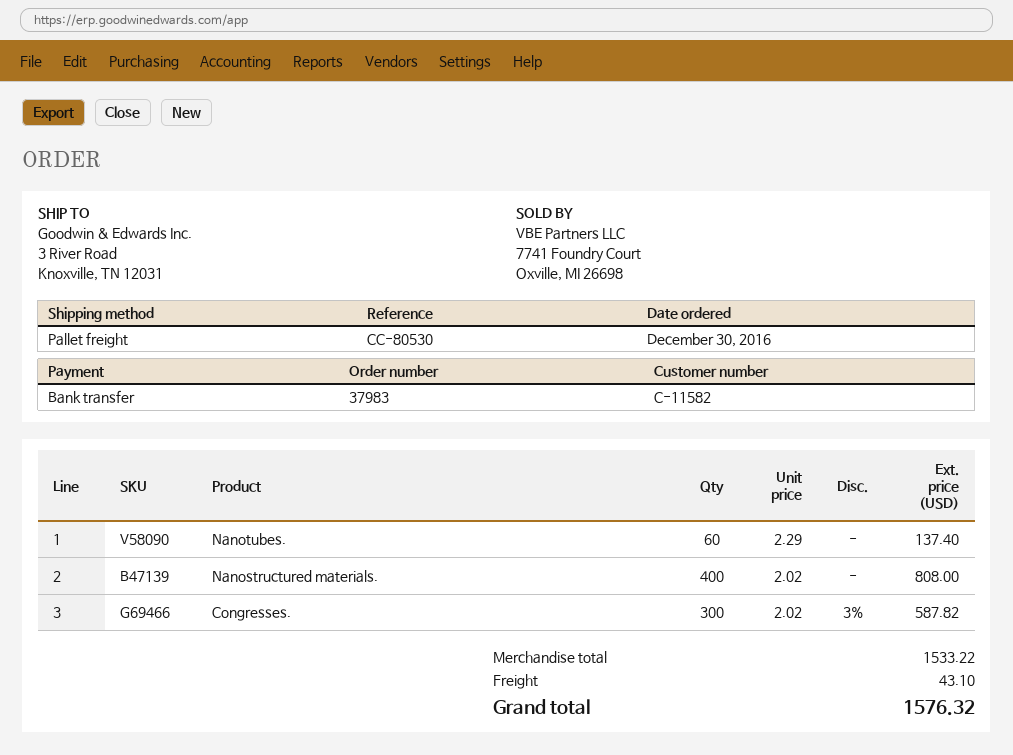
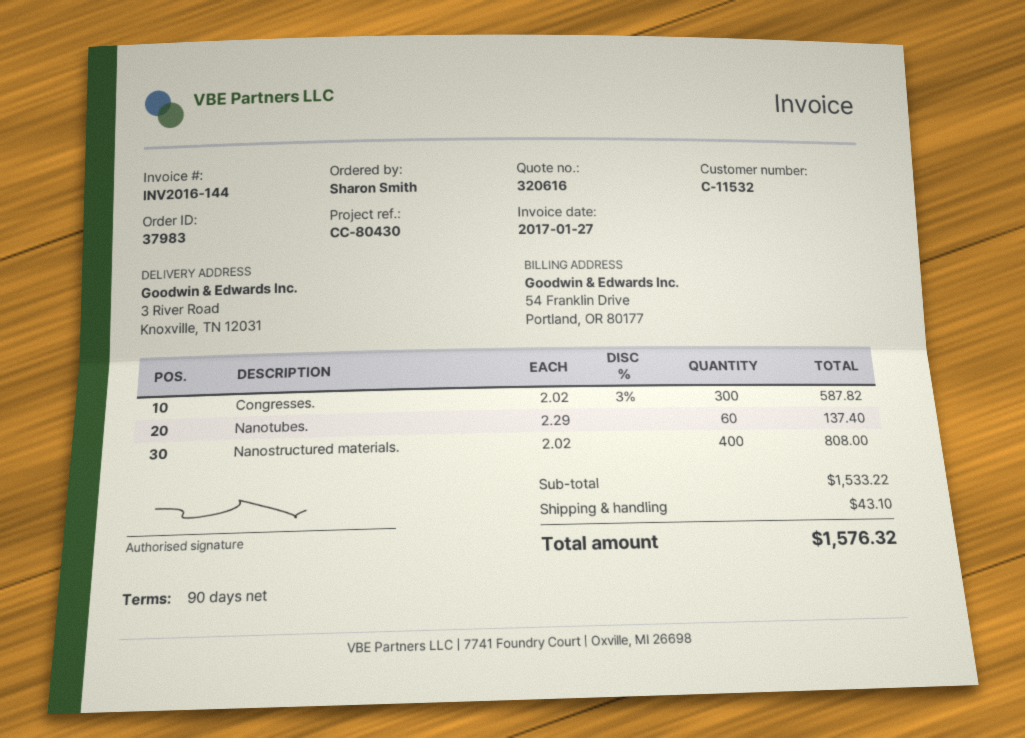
customer number: C-11582 -> C-11532
reference: CC-80530 -> CC-80430

